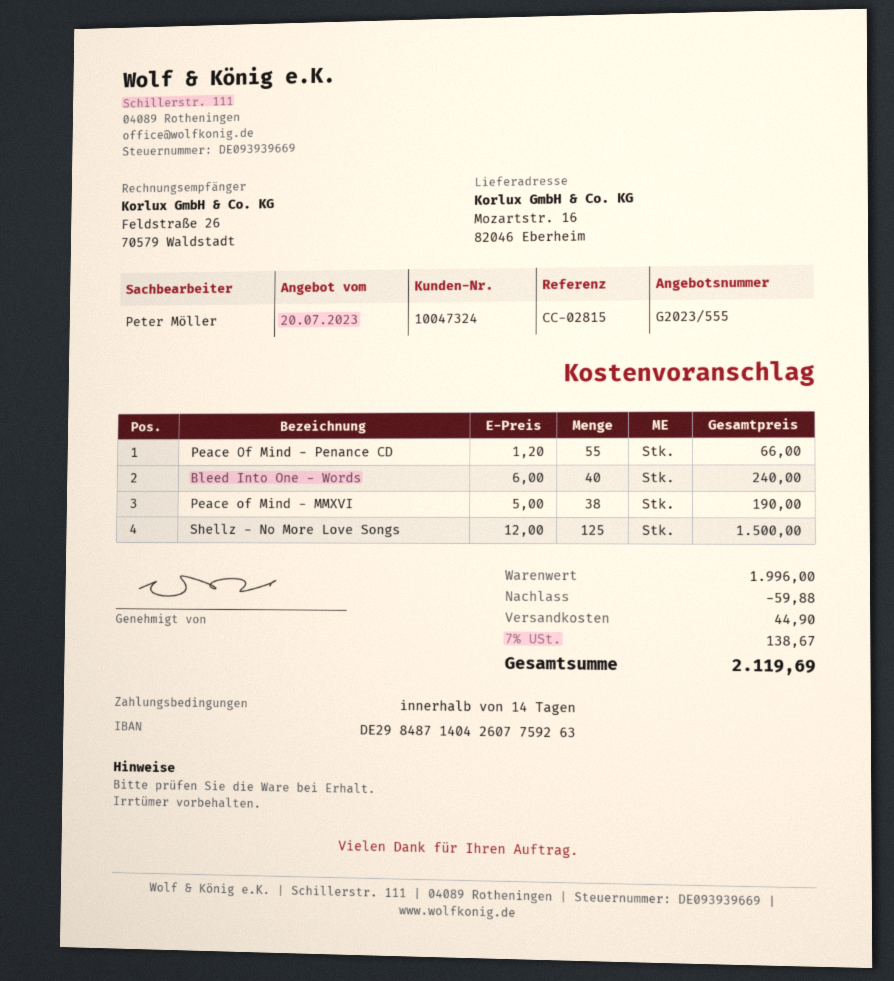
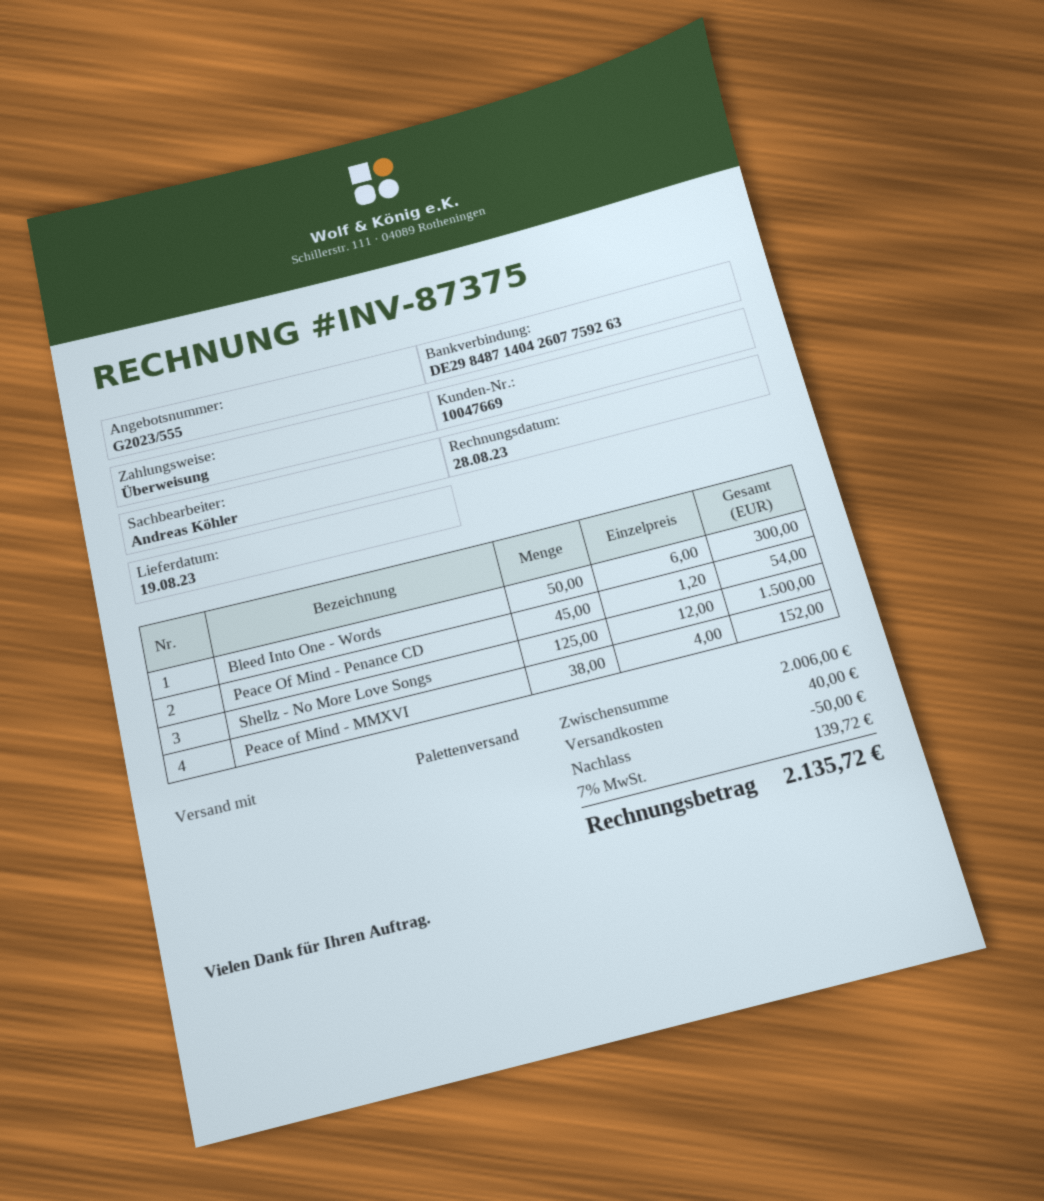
customer number: 10047324 -> 10047669
sales rep: Peter Möller -> Andreas Köhler
Peace Of Mind - Penance CD: 55 x 1.20 = 66.00 -> 45 x 1.20 = 54.00
Bleed Into One - Words: 40 x 6.00 = 240.00 -> 50 x 6.00 = 300.00
Peace of Mind - MMXVI: 38 x 5.00 = 190.00 -> 38 x 4.00 = 152.00
subtotal: 1996.00 -> 2006.00
discount: 59.88 -> 50.00
shipping: 44.90 -> 40.00
tax: 7% = 138.67 -> 7% = 139.72
total: 2119.69 -> 2135.72

